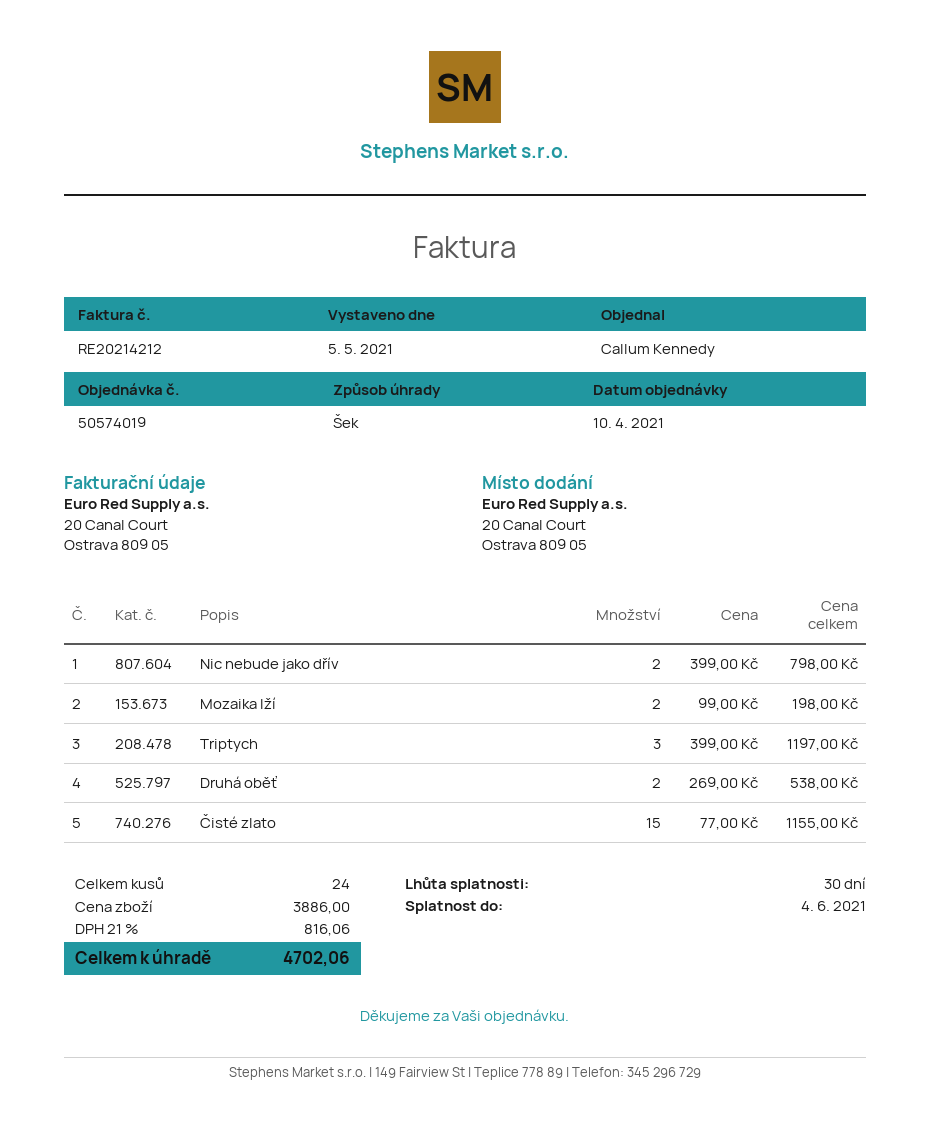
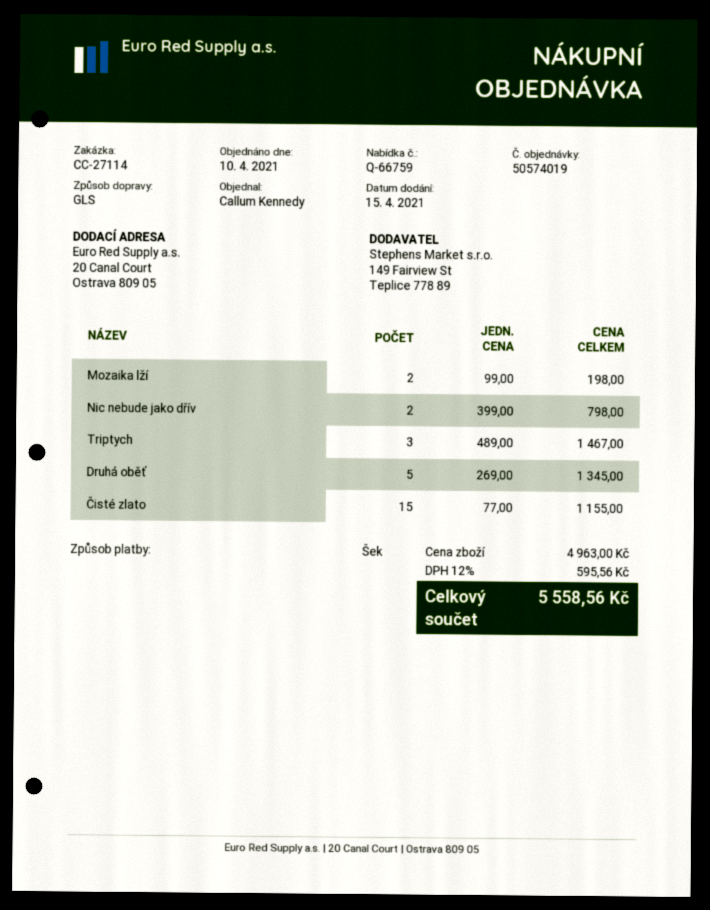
Triptych: 3 x 399.00 = 1197.00 -> 3 x 489.00 = 1467.00
Druhá oběť: 2 x 269.00 = 538.00 -> 5 x 269.00 = 1345.00
subtotal: 3886.00 -> 4963.00
tax: 21% = 816.06 -> 12% = 595.56
total: 4702.06 -> 5558.56

